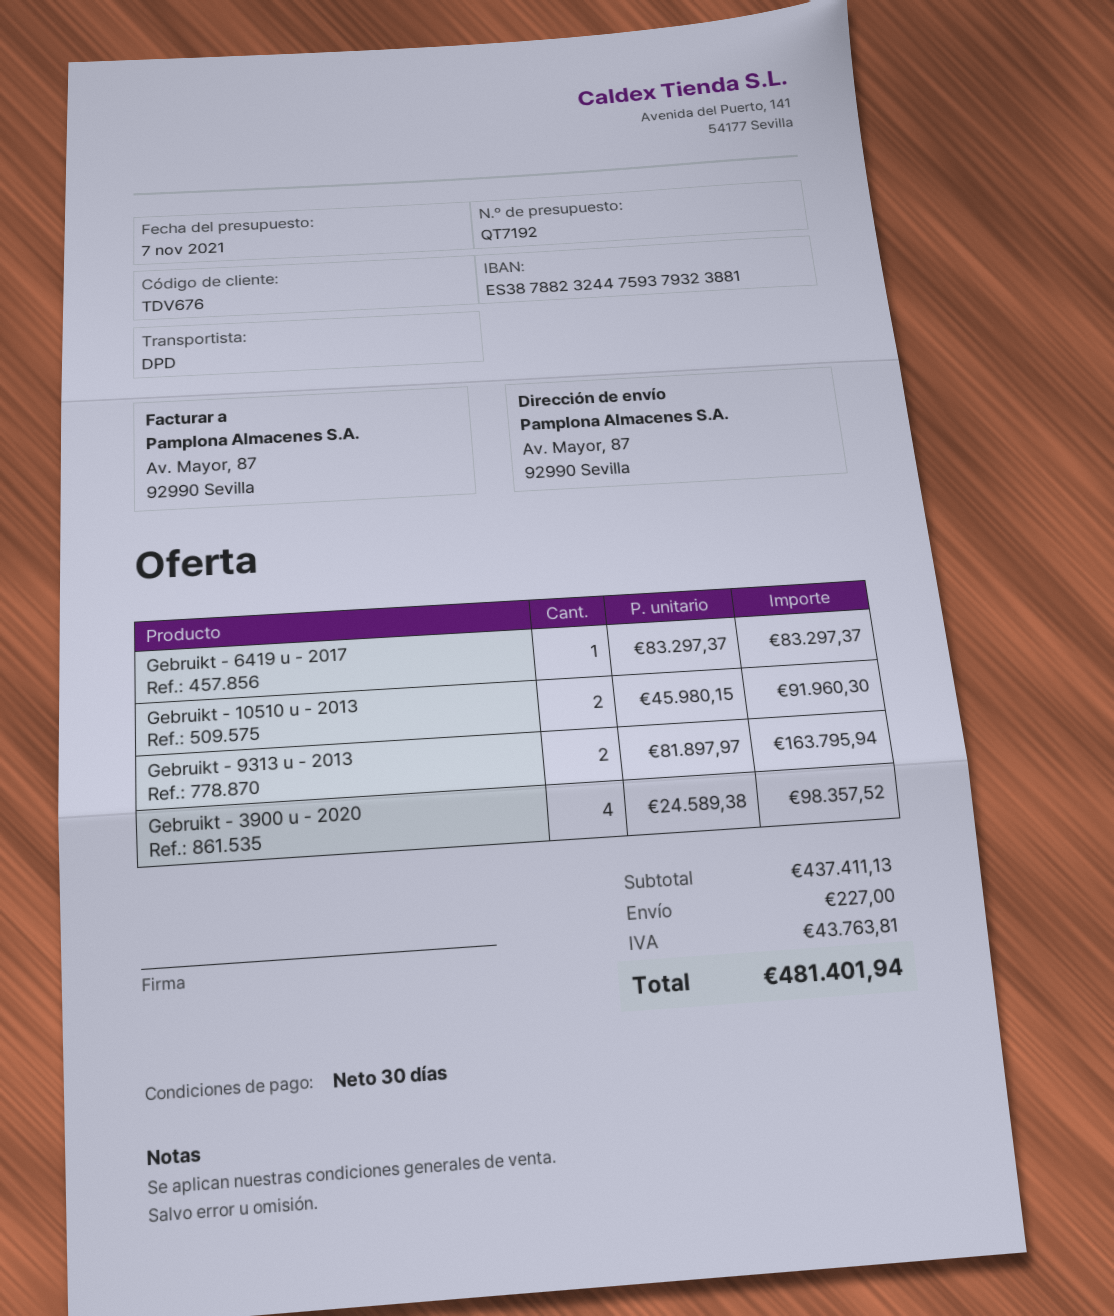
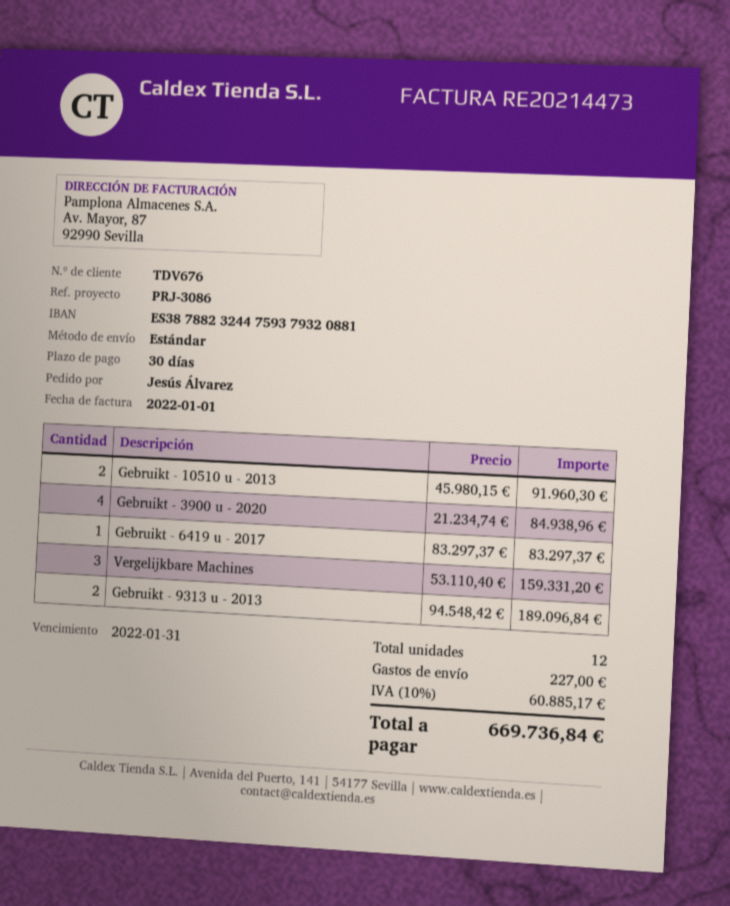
bank account: ES3878823244759379323881 -> ES3878823244759379320881
shipping method: DPD -> standard
Gebruikt - 9313 u - 2013: 2 x 81897.97 = 163795.94 -> 2 x 94548.42 = 189096.84
Gebruikt - 3900 u - 2020: 4 x 24589.38 = 98357.52 -> 4 x 21234.74 = 84938.96
Vergelijkbare Machines: none -> 3 x 53110.40 = 159331.20
tax: 43763.81 -> 60885.17
total: 481401.94 -> 669736.84

